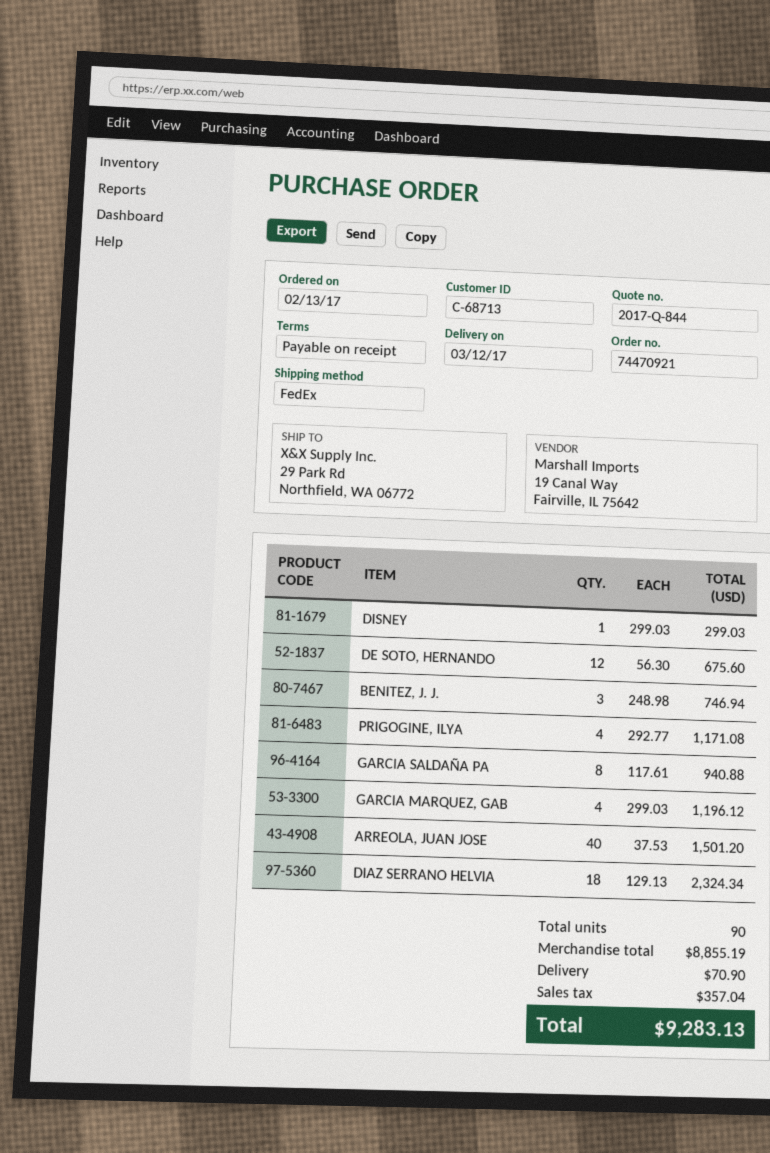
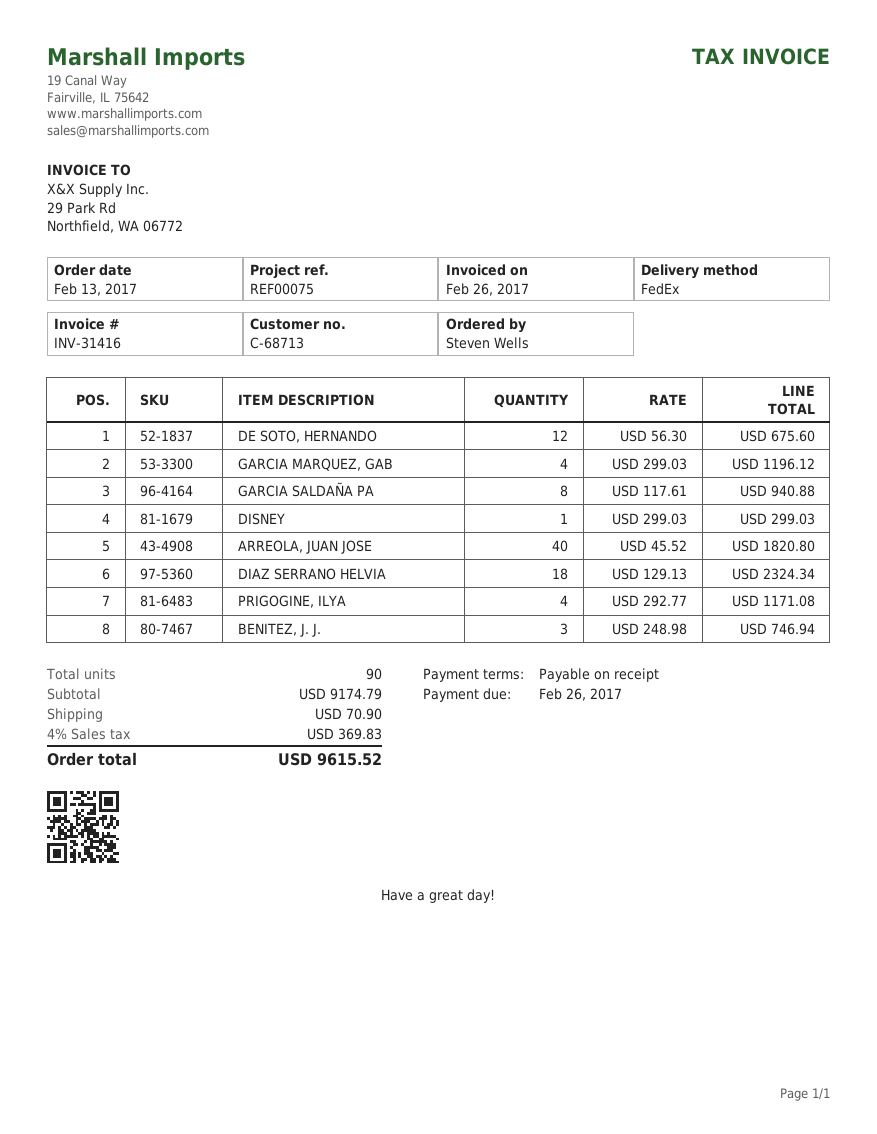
ARREOLA, JUAN JOSE: 40 x 37.53 = 1501.20 -> 40 x 45.52 = 1820.80
subtotal: 8855.19 -> 9174.79
tax: 357.04 -> 369.83
total: 9283.13 -> 9615.52

